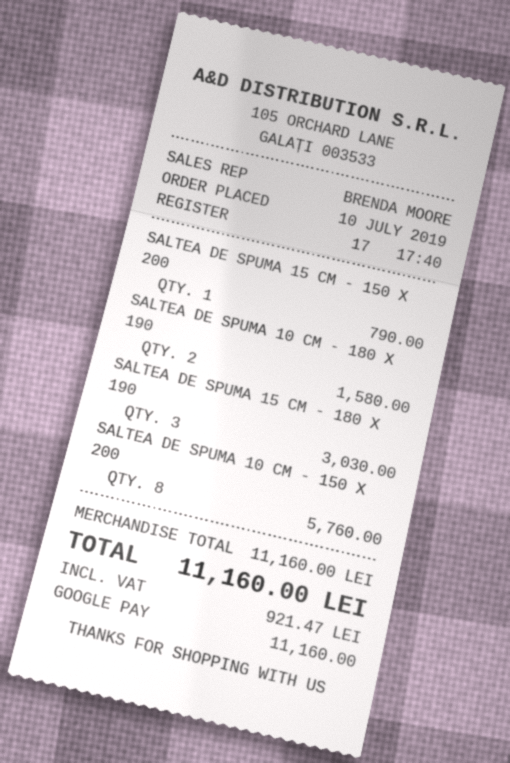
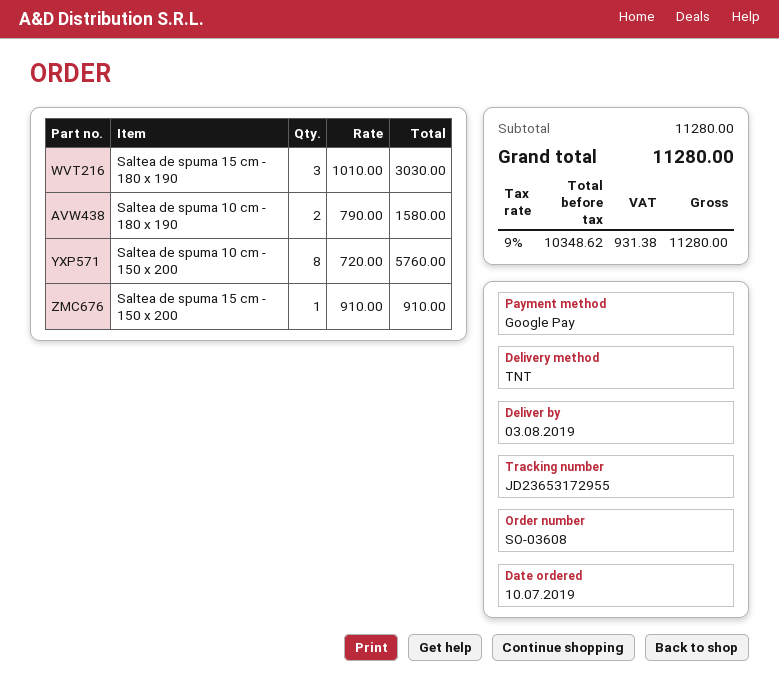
SALTEA DE SPUMA 15 CM - 150 X 200: 1 for 790.00 -> 1 for 910.00
subtotal: 11160.00 -> 11280.00
tax: 921.47 -> 931.38
total: 11160.00 -> 11280.00

